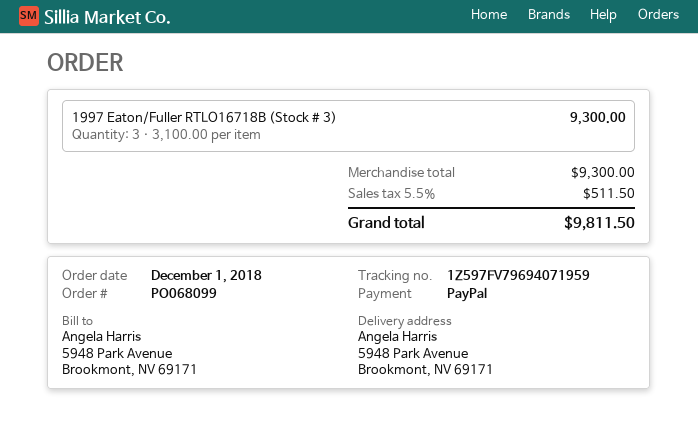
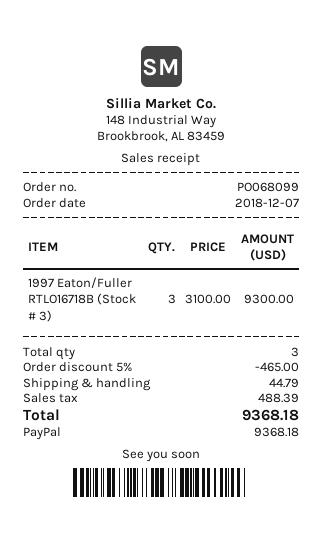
order date: 2018-12-01 -> 2018-12-07
discount: none -> 5% = 465.00
shipping: none -> 44.79
tax: 511.50 -> 488.39
total: 9811.50 -> 9368.18

